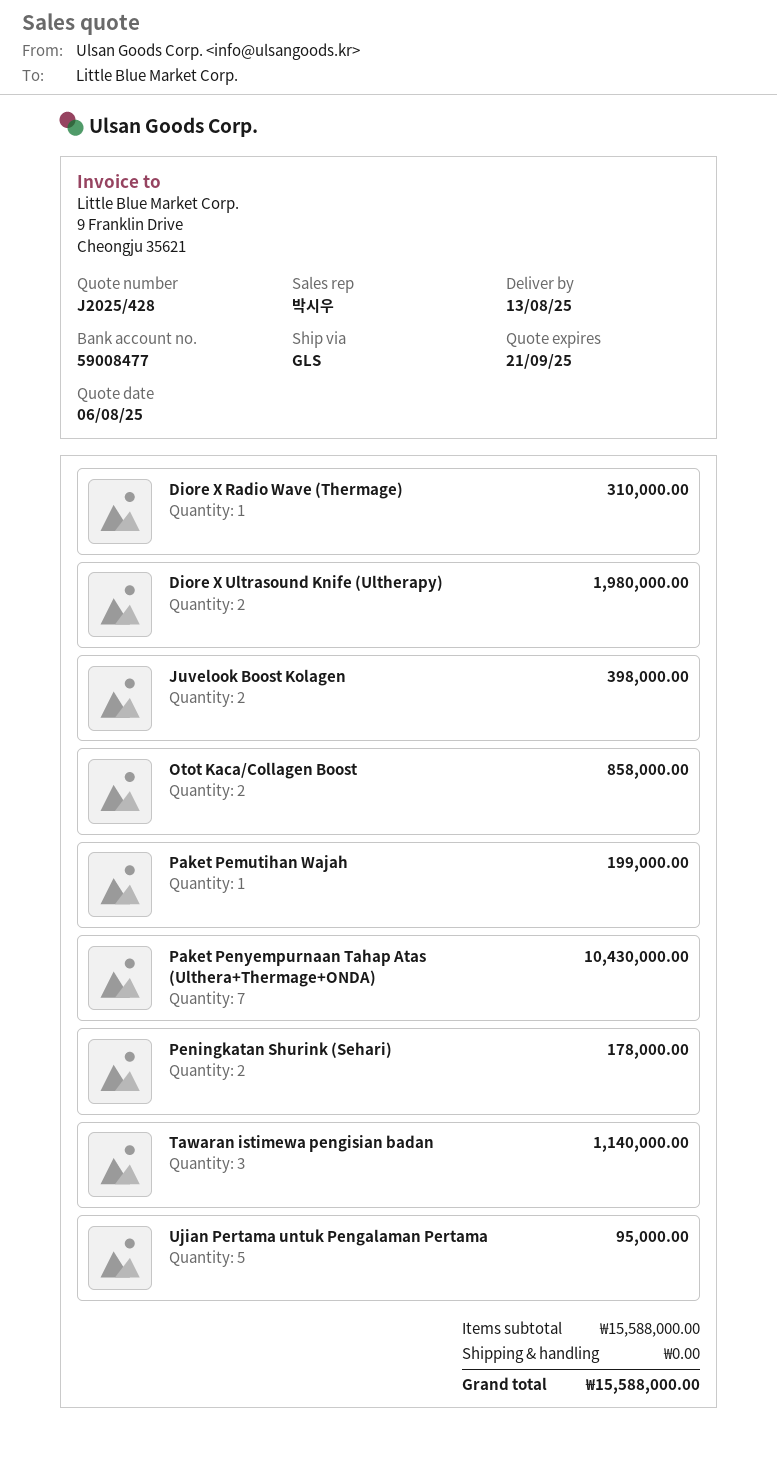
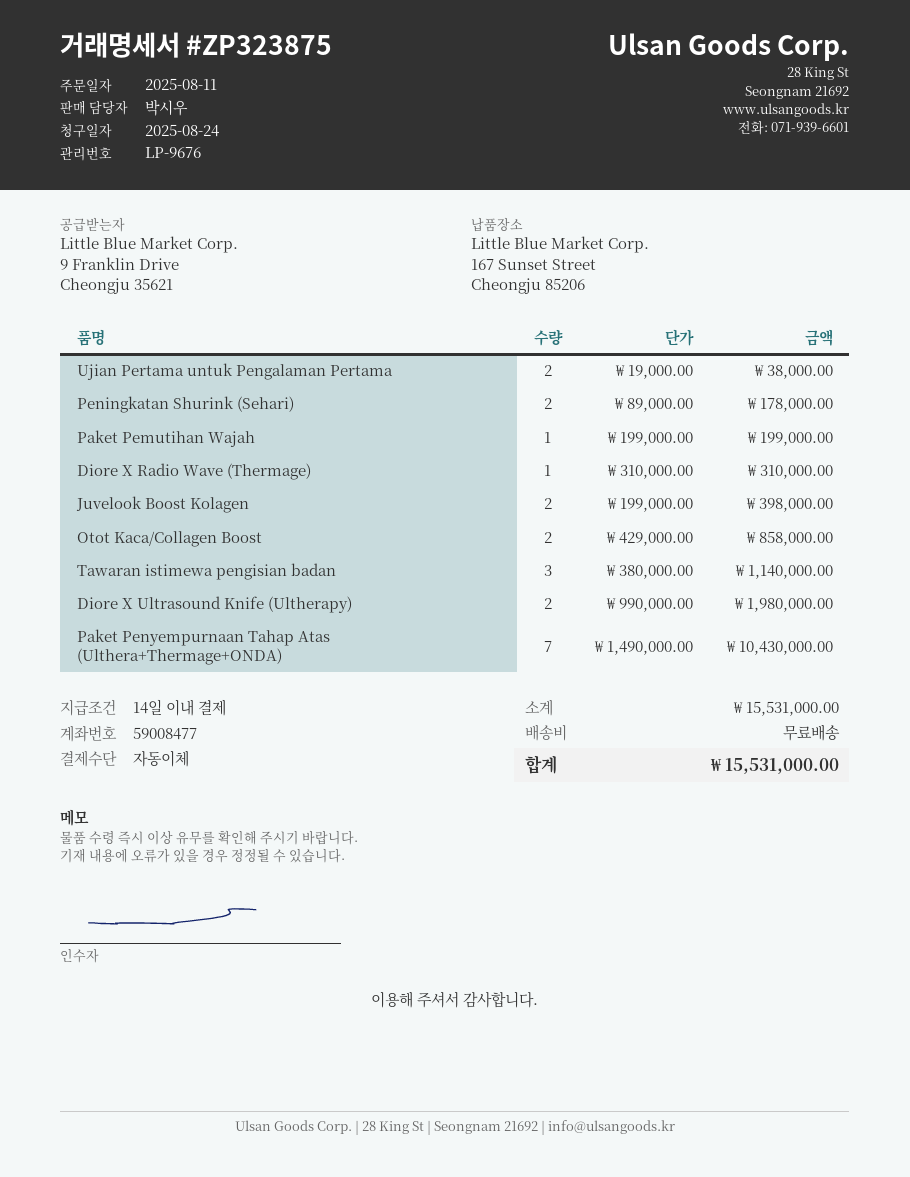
Ujian Pertama untuk Pengalaman Pertama: 5 for 95000.00 -> 2 for 38000.00
subtotal: 15588000.00 -> 15531000.00
total: 15588000.00 -> 15531000.00

